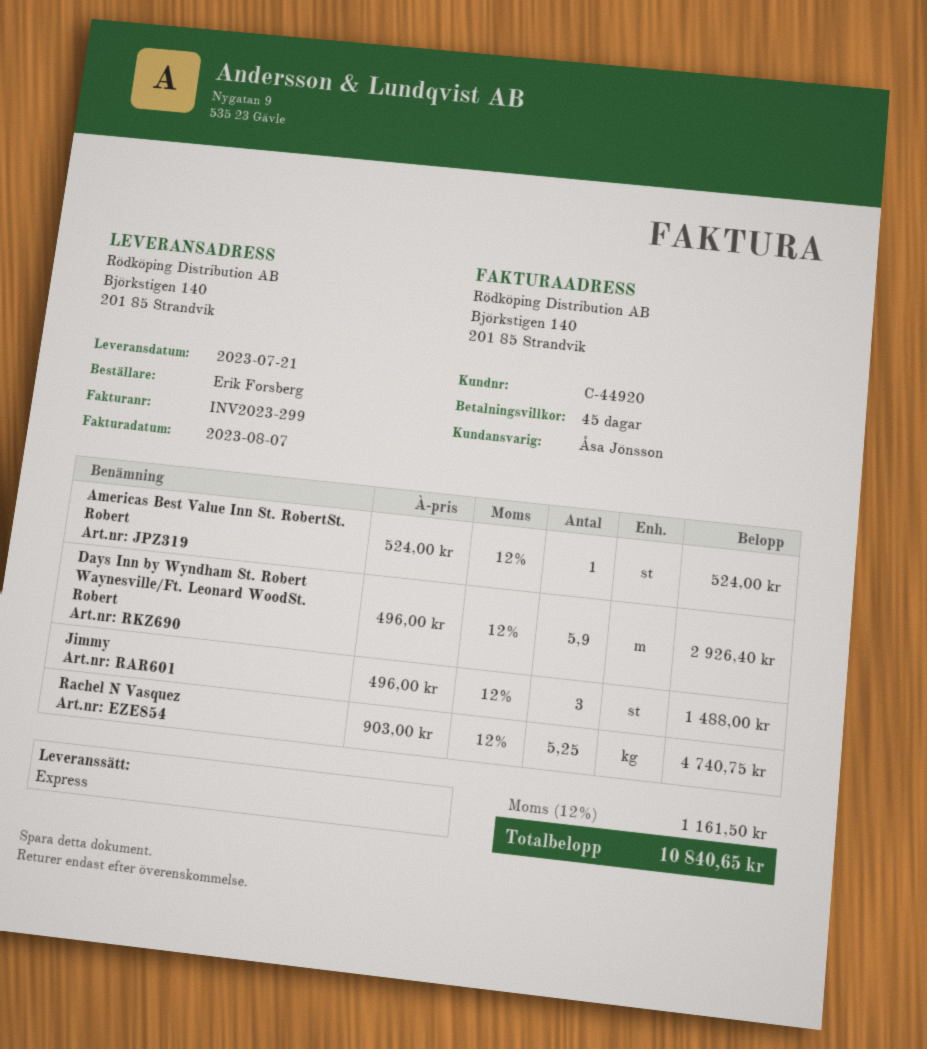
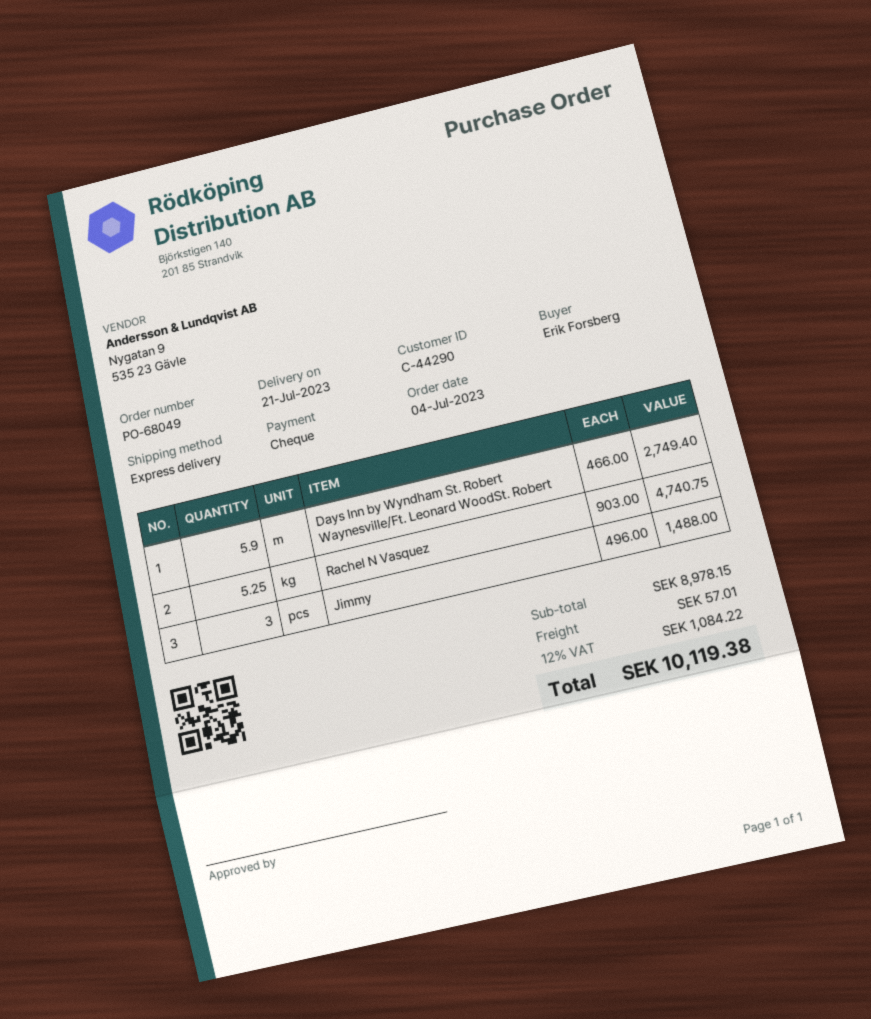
customer number: C-44920 -> C-44290
Americas Best Value Inn St. RobertSt. Robert: 1 x 524.00 = 524.00 -> none
Days Inn by Wyndham St. Robert Waynesville/Ft. Leonard WoodSt. Robert: 5.9 x 496.00 = 2926.40 -> 5.9 x 466.00 = 2749.40
shipping: none -> 57.01
tax: 12% = 1161.50 -> 12% = 1084.22
total: 10840.65 -> 10119.38

